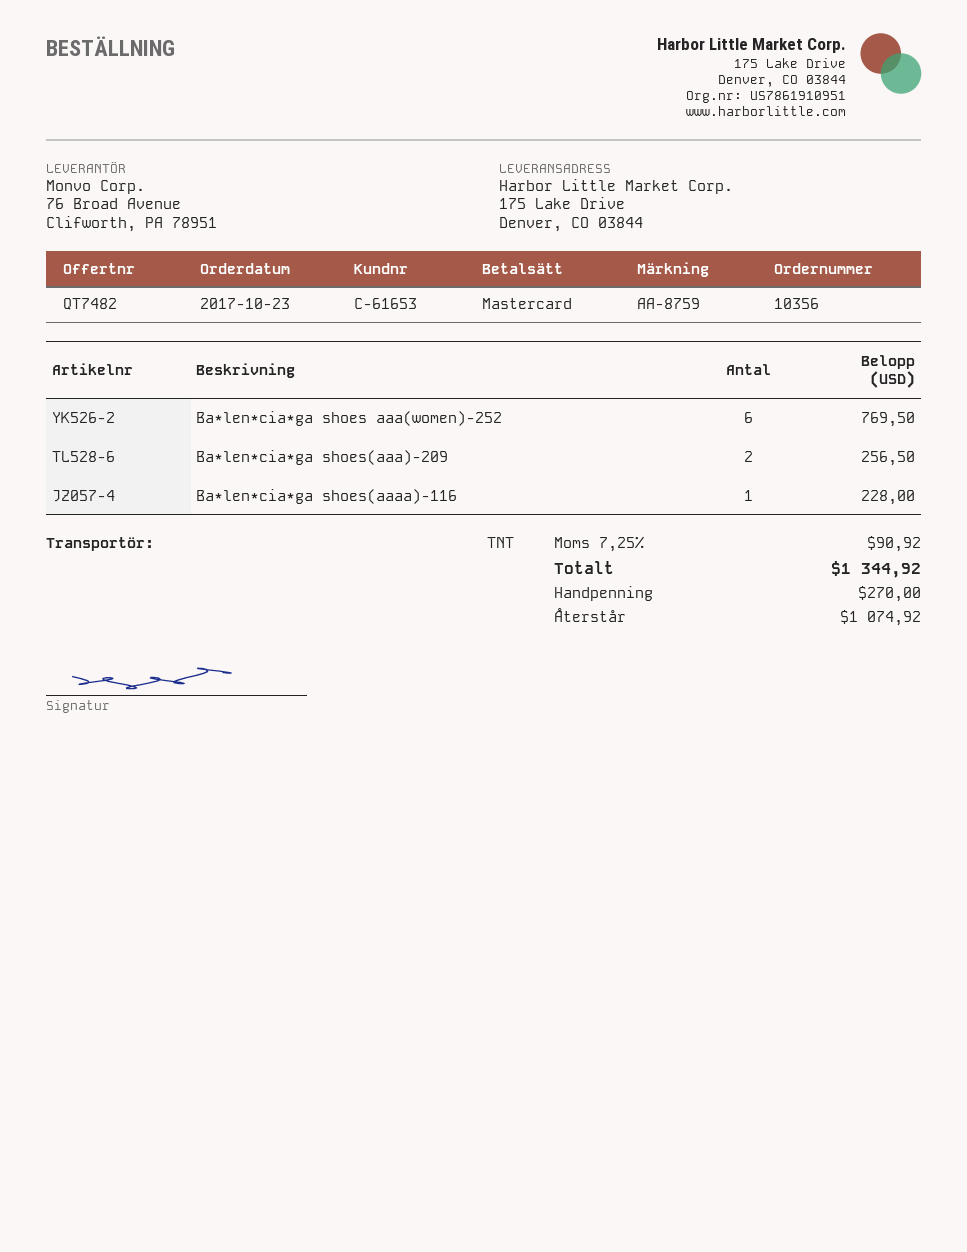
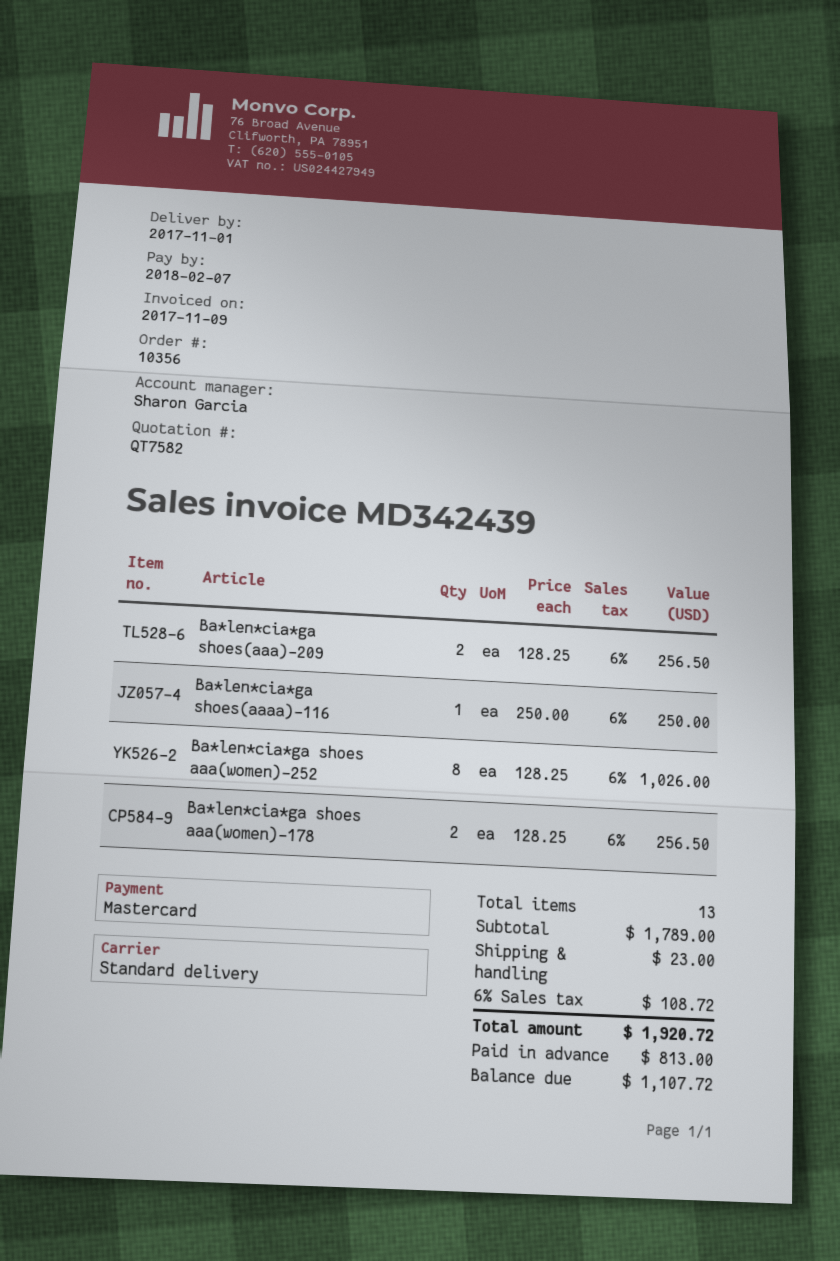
quote number: QT7482 -> QT7582
shipping method: TNT -> standard
Ba*len*cia*ga shoes aaa(women)-252: 6 for 769.50 -> 8 for 1026.00
Ba*len*cia*ga shoes(aaaa)-116: 1 for 228.00 -> 1 for 250.00
Ba*len*cia*ga shoes aaa(women)-178: none -> 2 for 256.50
shipping: none -> 23.00
tax: 7.25% = 90.92 -> 6% = 108.72
total: 1344.92 -> 1920.72
deposit: 270.00 -> 813.00
balance: 1074.92 -> 1107.72

